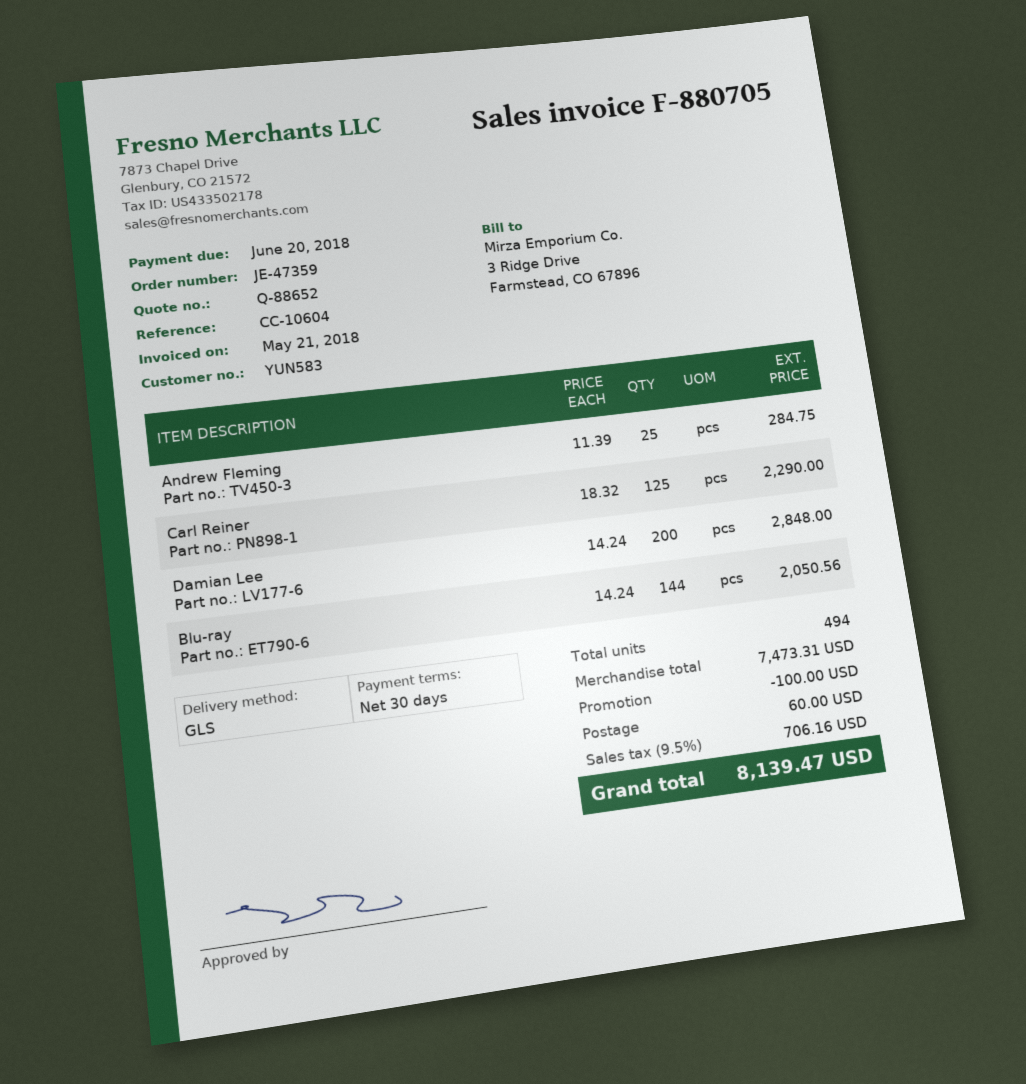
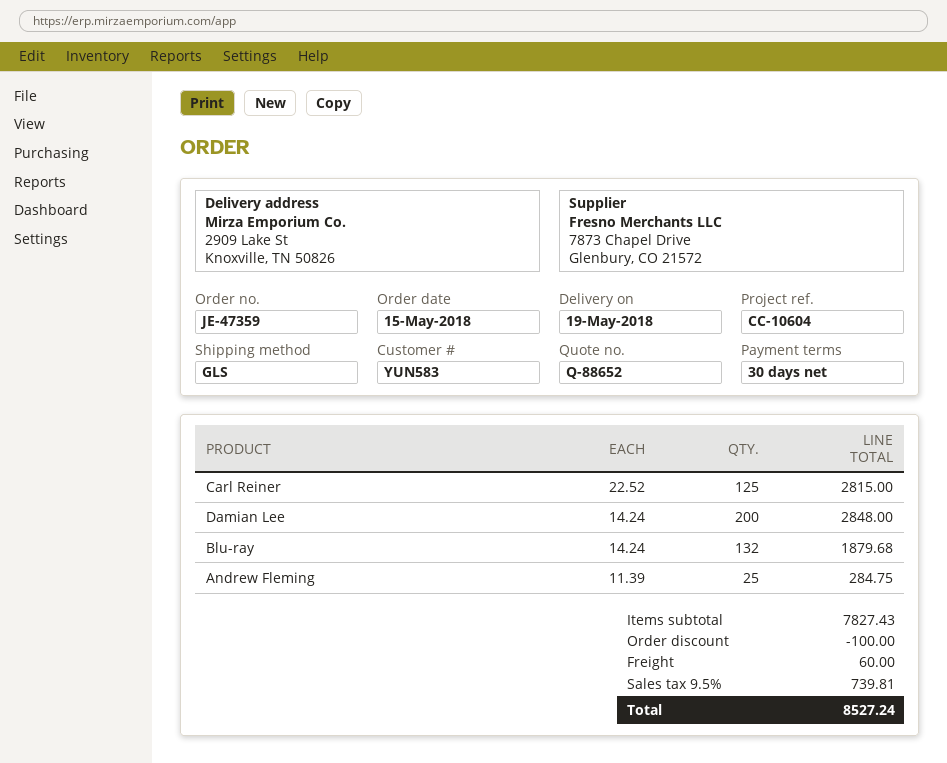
Carl Reiner: 125 x 18.32 = 2290.00 -> 125 x 22.52 = 2815.00
Blu-ray: 144 x 14.24 = 2050.56 -> 132 x 14.24 = 1879.68
subtotal: 7473.31 -> 7827.43
tax: 9.5% = 706.16 -> 9.5% = 739.81
total: 8139.47 -> 8527.24

